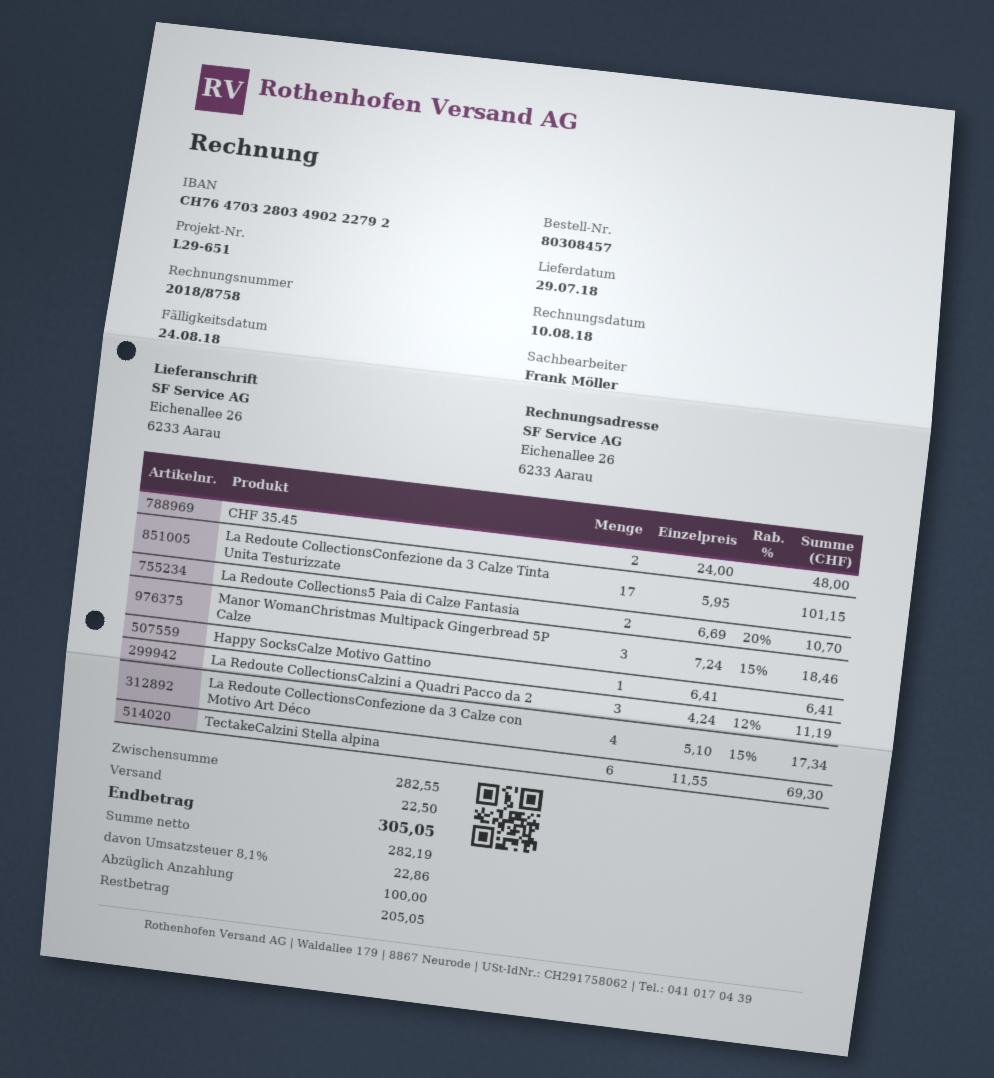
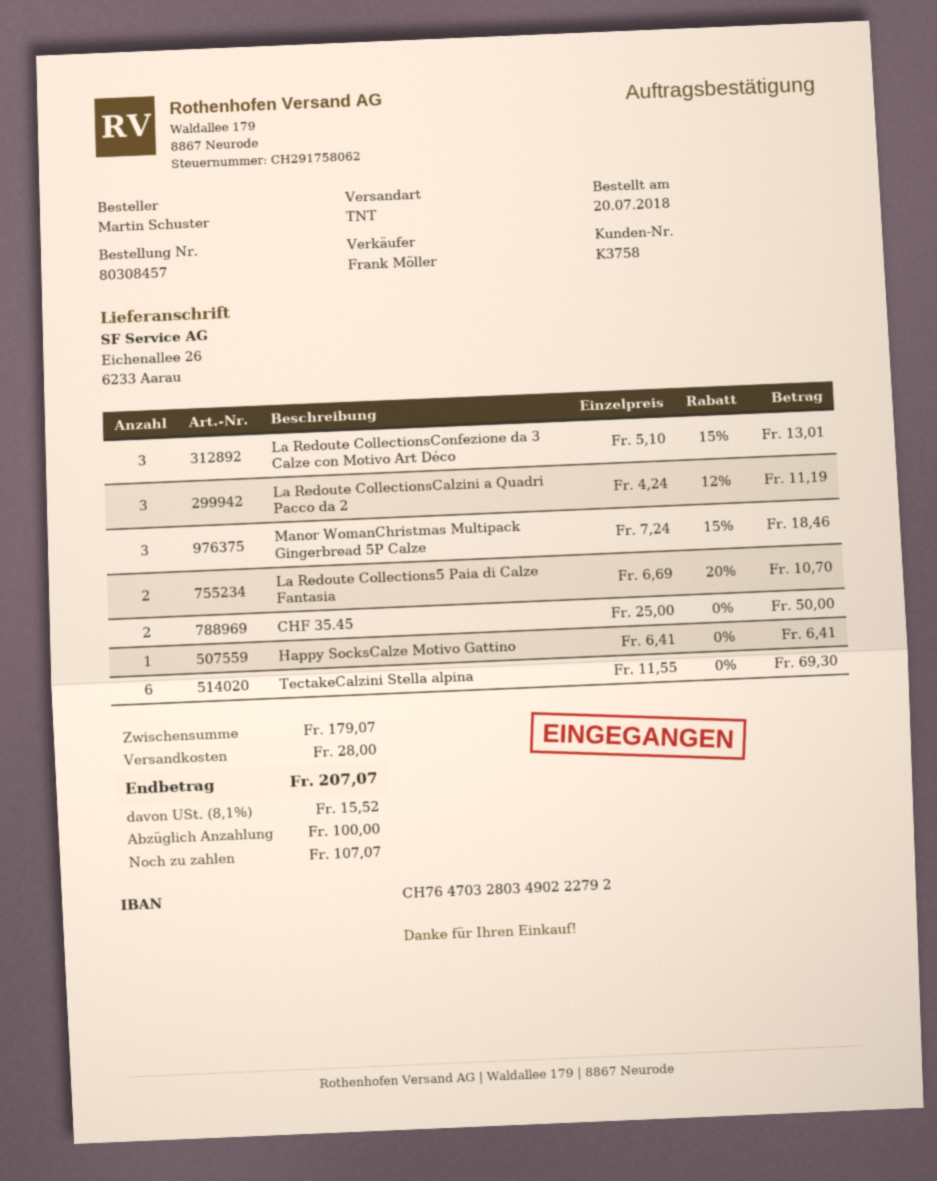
CHF 35.45: 2 x 24.00 = 48.00 -> 2 x 25.00 = 50.00
La Redoute CollectionsConfezione da 3 Calze Tinta Unita Testurizzate: 17 x 5.95 = 101.15 -> none
La Redoute CollectionsConfezione da 3 Calze con Motivo Art Déco: 4 x 5.10 - 15% = 17.34 -> 3 x 5.10 - 15% = 13.01
subtotal: 282.55 -> 179.07
shipping: 22.50 -> 28.00
tax: 8.1% = 22.86 -> 8.1% = 15.52
total: 305.05 -> 207.07
balance: 205.05 -> 107.07

